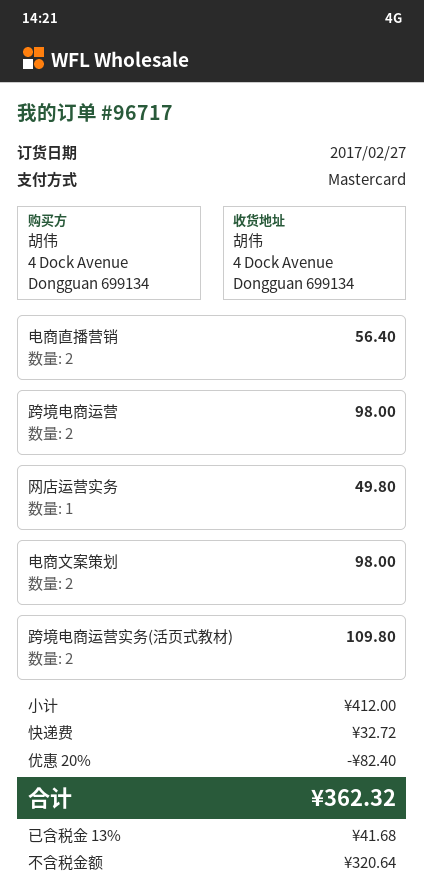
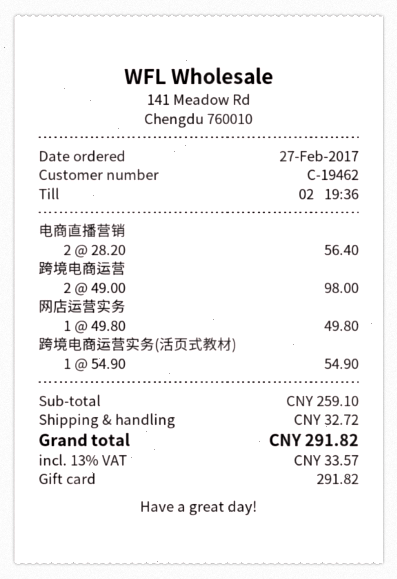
payment method: Mastercard -> gift card
电商文案策划: 2 for 98.00 -> none
跨境电商运营实务(活页式教材): 2 for 109.80 -> 1 for 54.90
subtotal: 412.00 -> 259.10
discount: 20% = 82.40 -> none
tax: 13% = 41.68 -> 13% = 33.57
total: 362.32 -> 291.82

